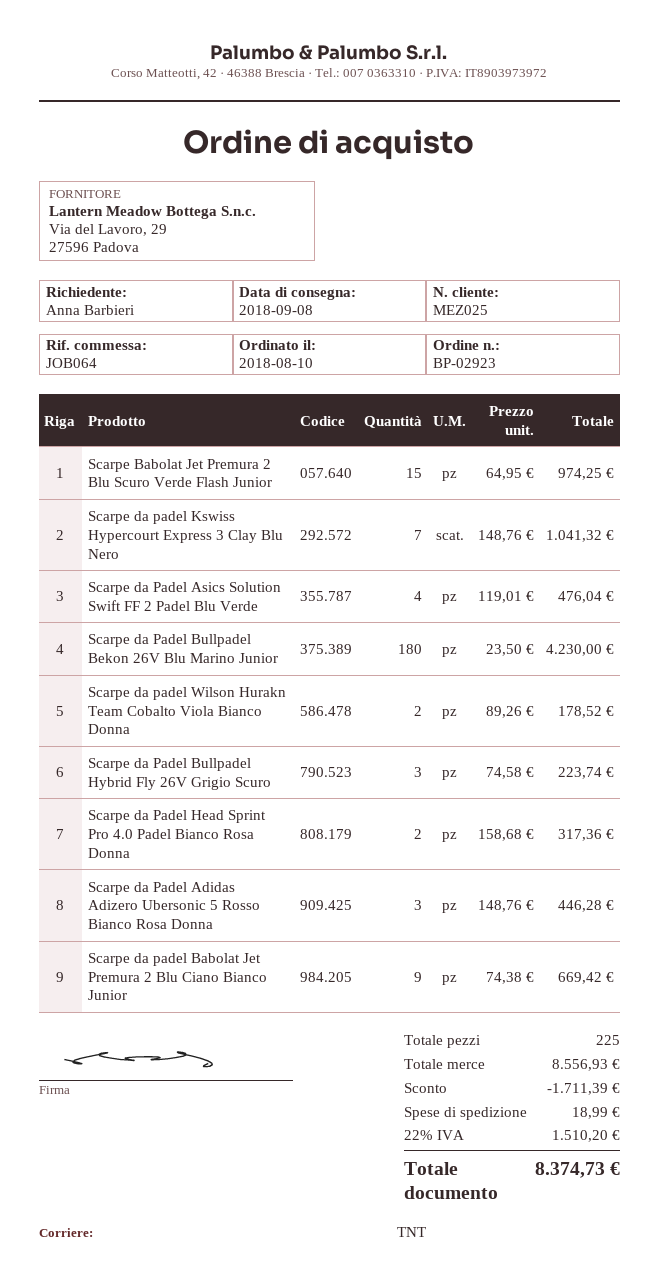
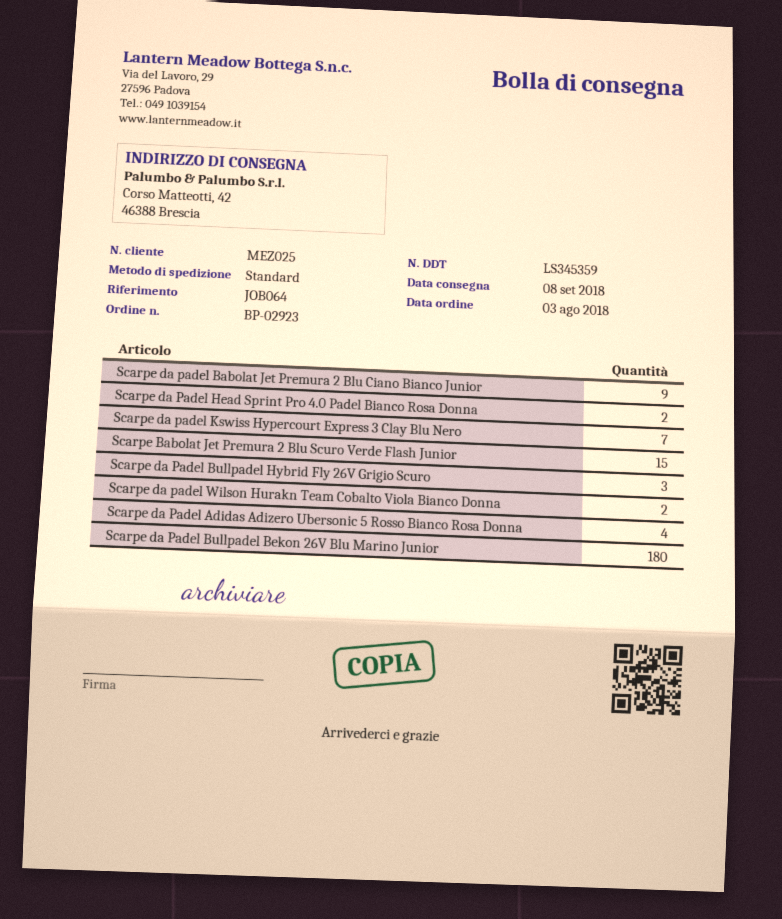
order date: 2018-08-10 -> 2018-08-03
shipping method: TNT -> standard
Scarpe da Padel Asics Solution Swift FF 2 Padel Blu Verde: 4 -> none
Scarpe da Padel Adidas Adizero Ubersonic 5 Rosso Bianco Rosa Donna: 3 -> 4

